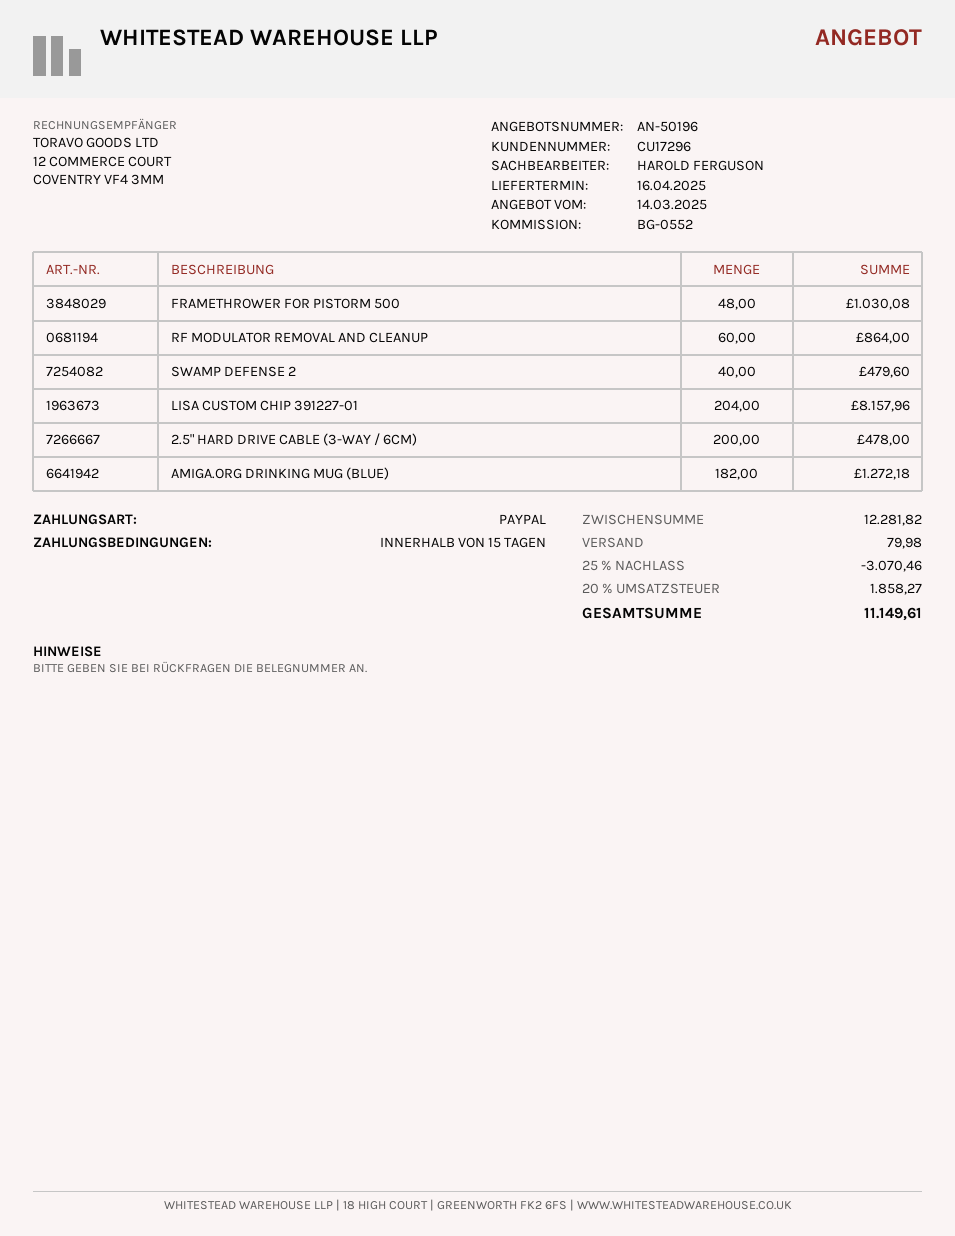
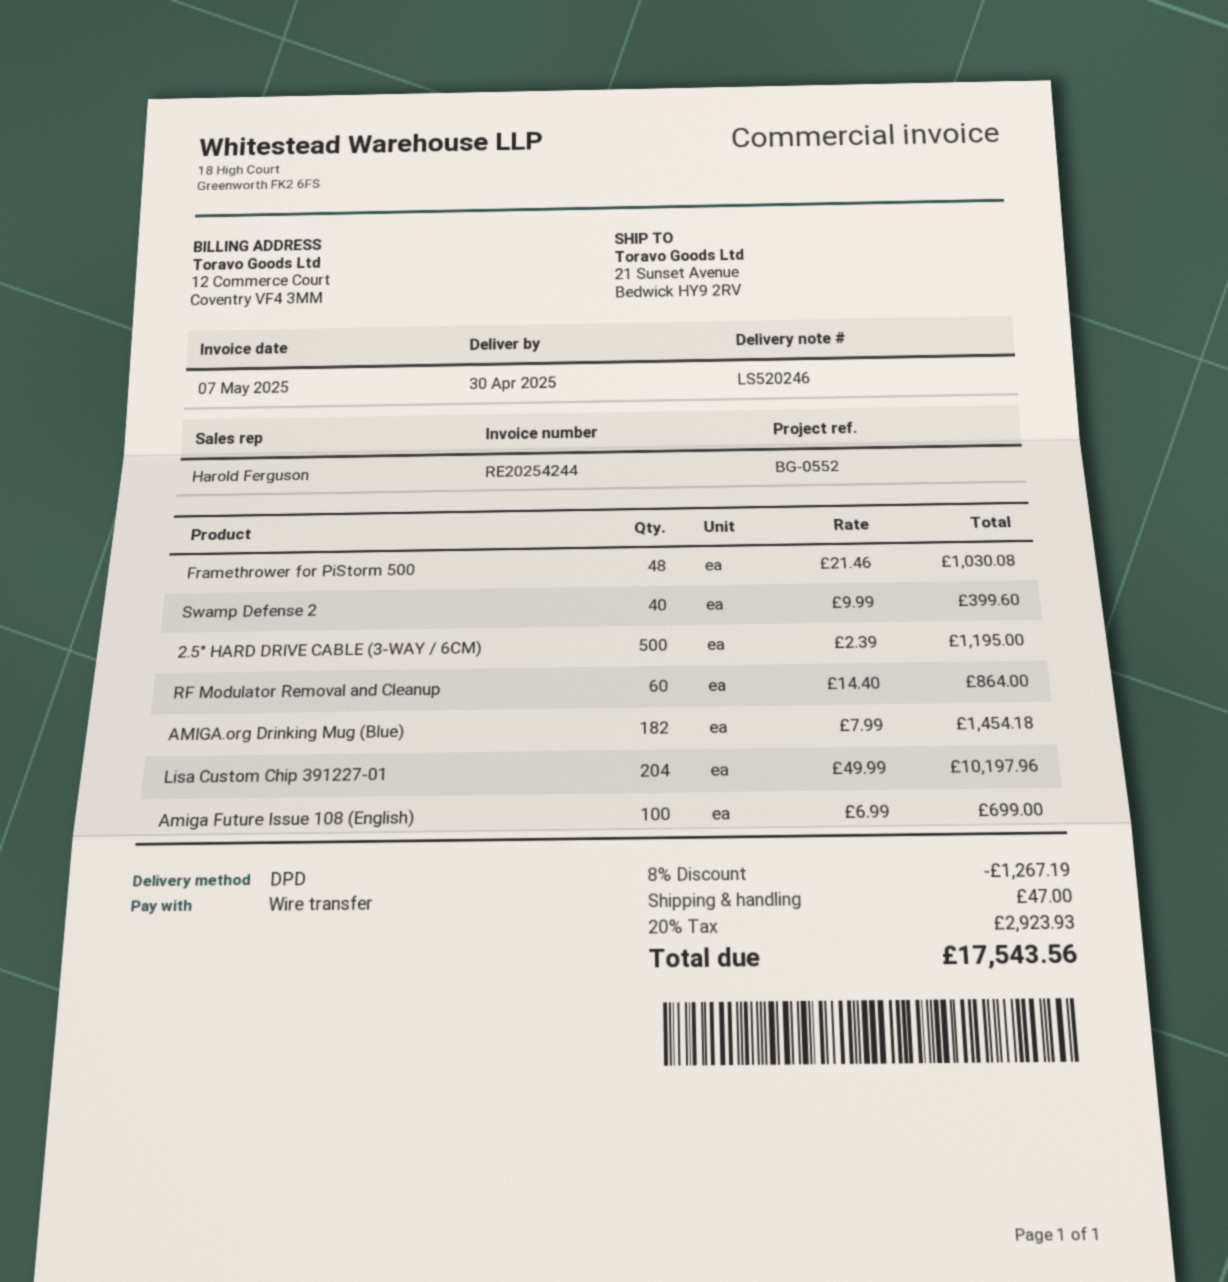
delivery date: 2025-04-16 -> 2025-04-30
payment method: PayPal -> bank transfer
SWAMP DEFENSE 2: 40 for 479.60 -> 40 for 399.60
LISA CUSTOM CHIP 391227-01: 204 for 8157.96 -> 204 for 10197.96
2.5" HARD DRIVE CABLE (3-WAY / 6CM): 200 for 478.00 -> 500 for 1195.00
AMIGA.ORG DRINKING MUG (BLUE): 182 for 1272.18 -> 182 for 1454.18
Amiga Future Issue 108 (English): none -> 100 for 699.00
discount: 25% = 3070.46 -> 8% = 1267.19
shipping: 79.98 -> 47.00
tax: 20% = 1858.27 -> 20% = 2923.93
total: 11149.61 -> 17543.56

